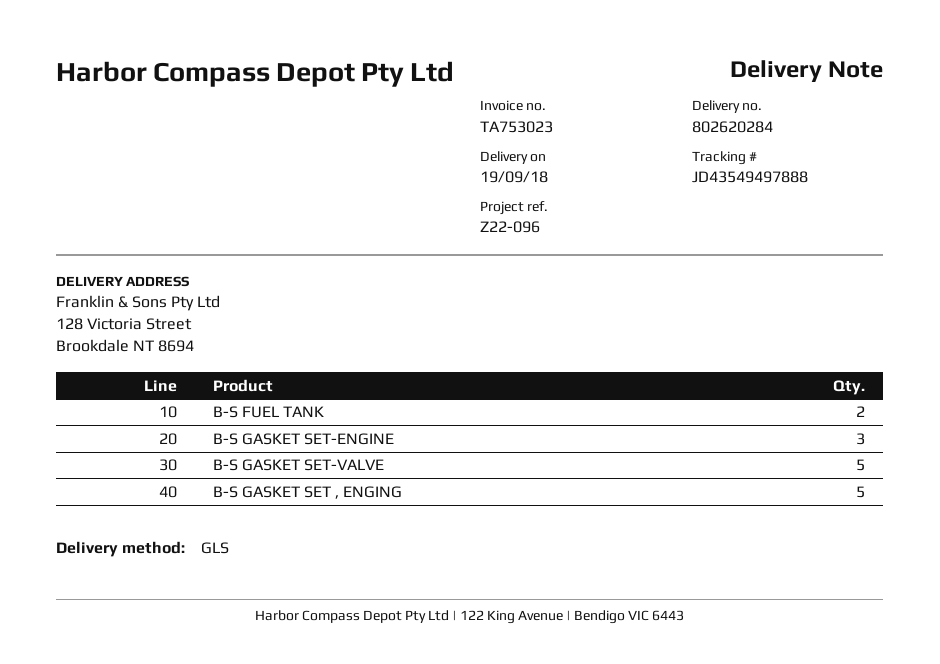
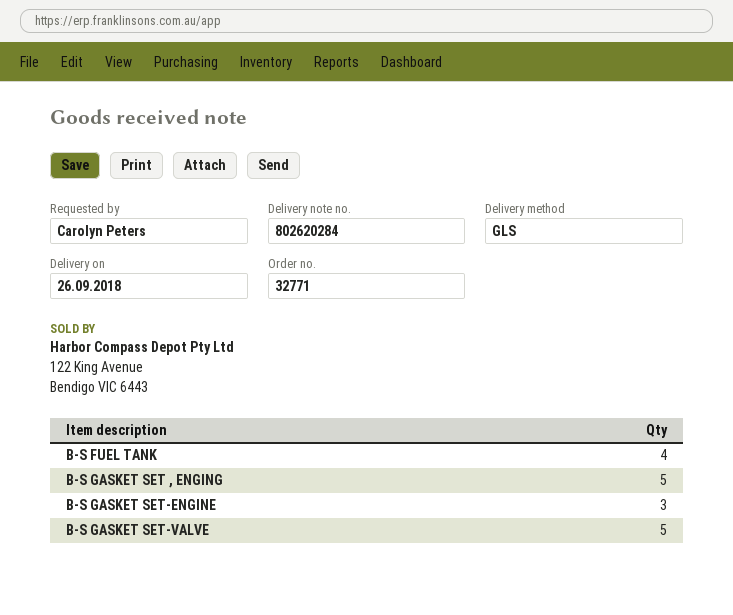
delivery date: 2018-09-19 -> 2018-09-26
B-S FUEL TANK: 2 -> 4

